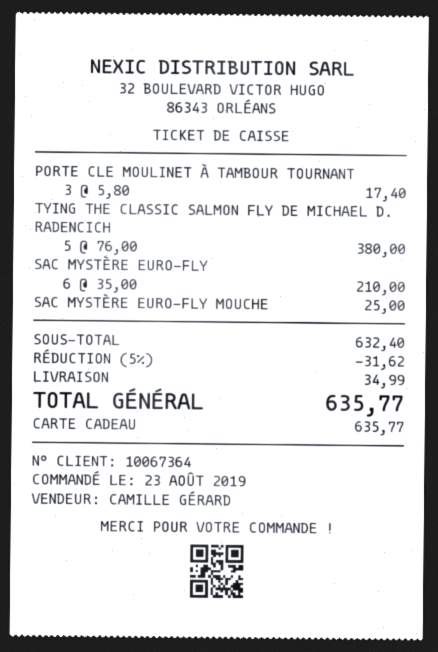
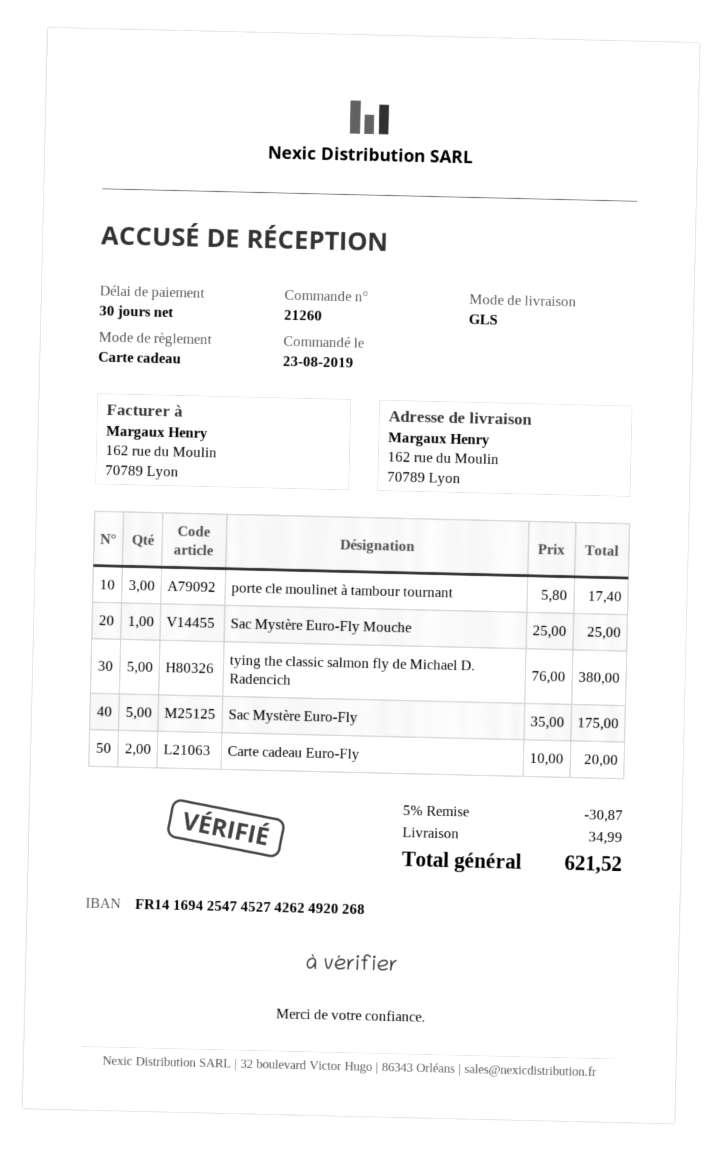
SAC MYSTÈRE EURO-FLY: 6 x 35.00 = 210.00 -> 5 x 35.00 = 175.00
Carte cadeau Euro-Fly: none -> 2 x 10.00 = 20.00
discount: 5% = 31.62 -> 5% = 30.87
total: 635.77 -> 621.52

